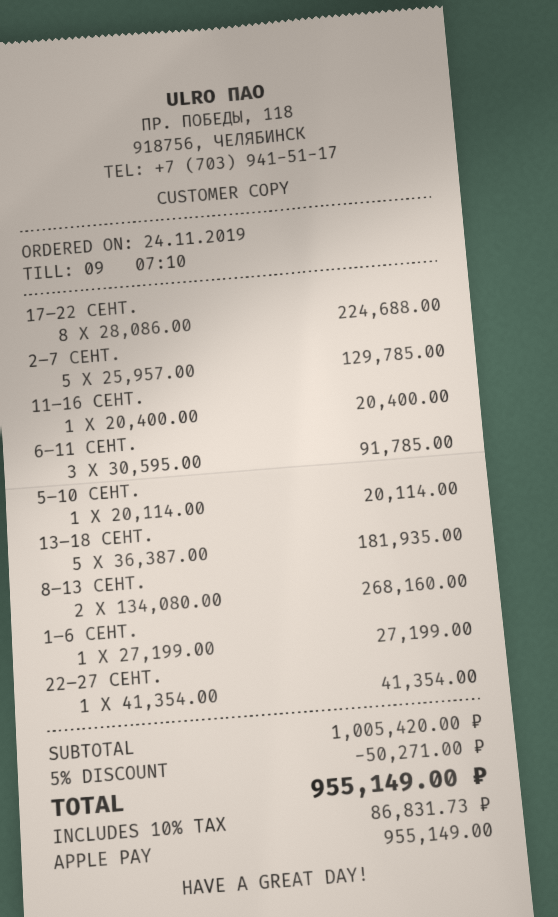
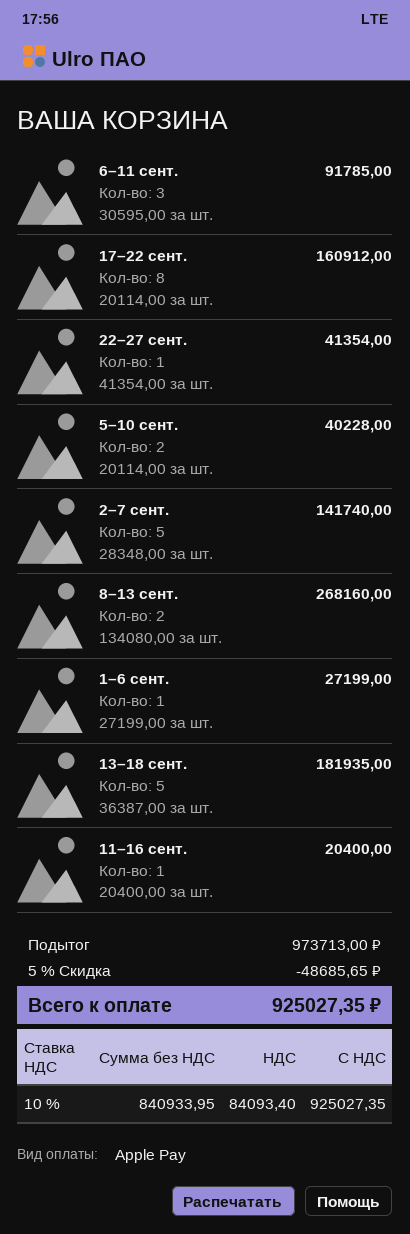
17–22 СЕНТ.: 8 x 28086.00 = 224688.00 -> 8 x 20114.00 = 160912.00
2–7 СЕНТ.: 5 x 25957.00 = 129785.00 -> 5 x 28348.00 = 141740.00
5–10 СЕНТ.: 1 x 20114.00 = 20114.00 -> 2 x 20114.00 = 40228.00
subtotal: 1005420.00 -> 973713.00
discount: 5% = 50271.00 -> 5% = 48685.65
tax: 10% = 86831.73 -> 10% = 84093.40
total: 955149.00 -> 925027.35

